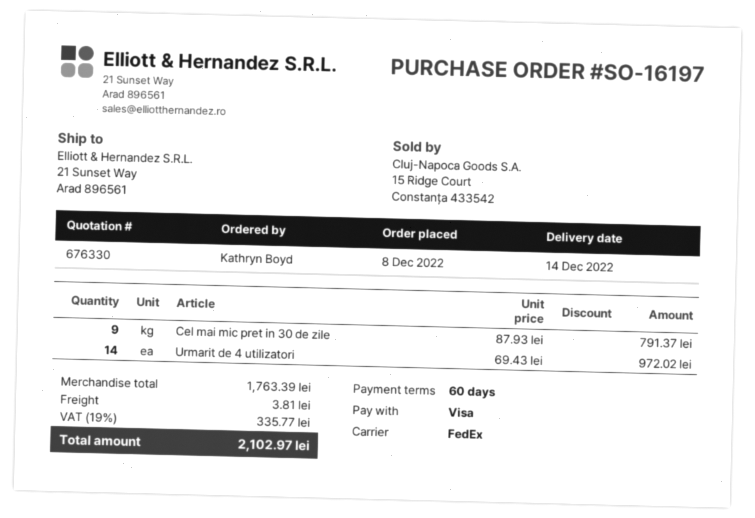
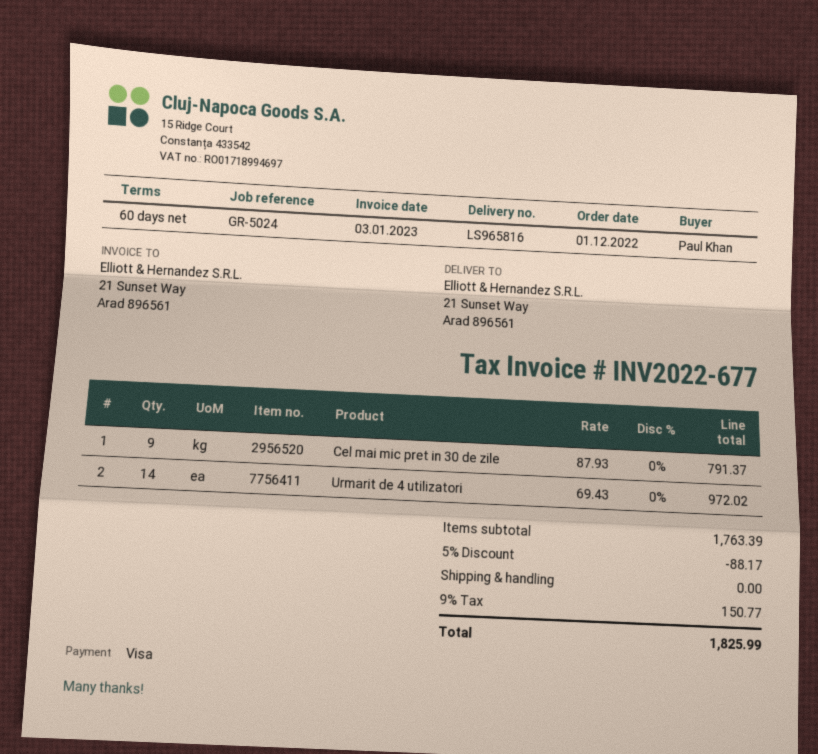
order date: 2022-12-08 -> 2022-12-01
ordered by: Kathryn Boyd -> Paul Khan
discount: none -> 5% = 88.17
shipping: 3.81 -> 0.00
tax: 19% = 335.77 -> 9% = 150.77
total: 2102.97 -> 1825.99

